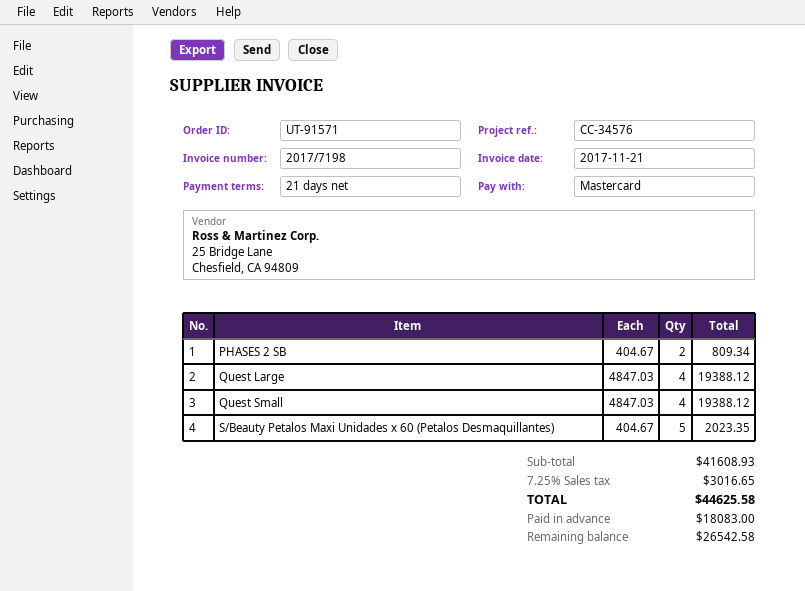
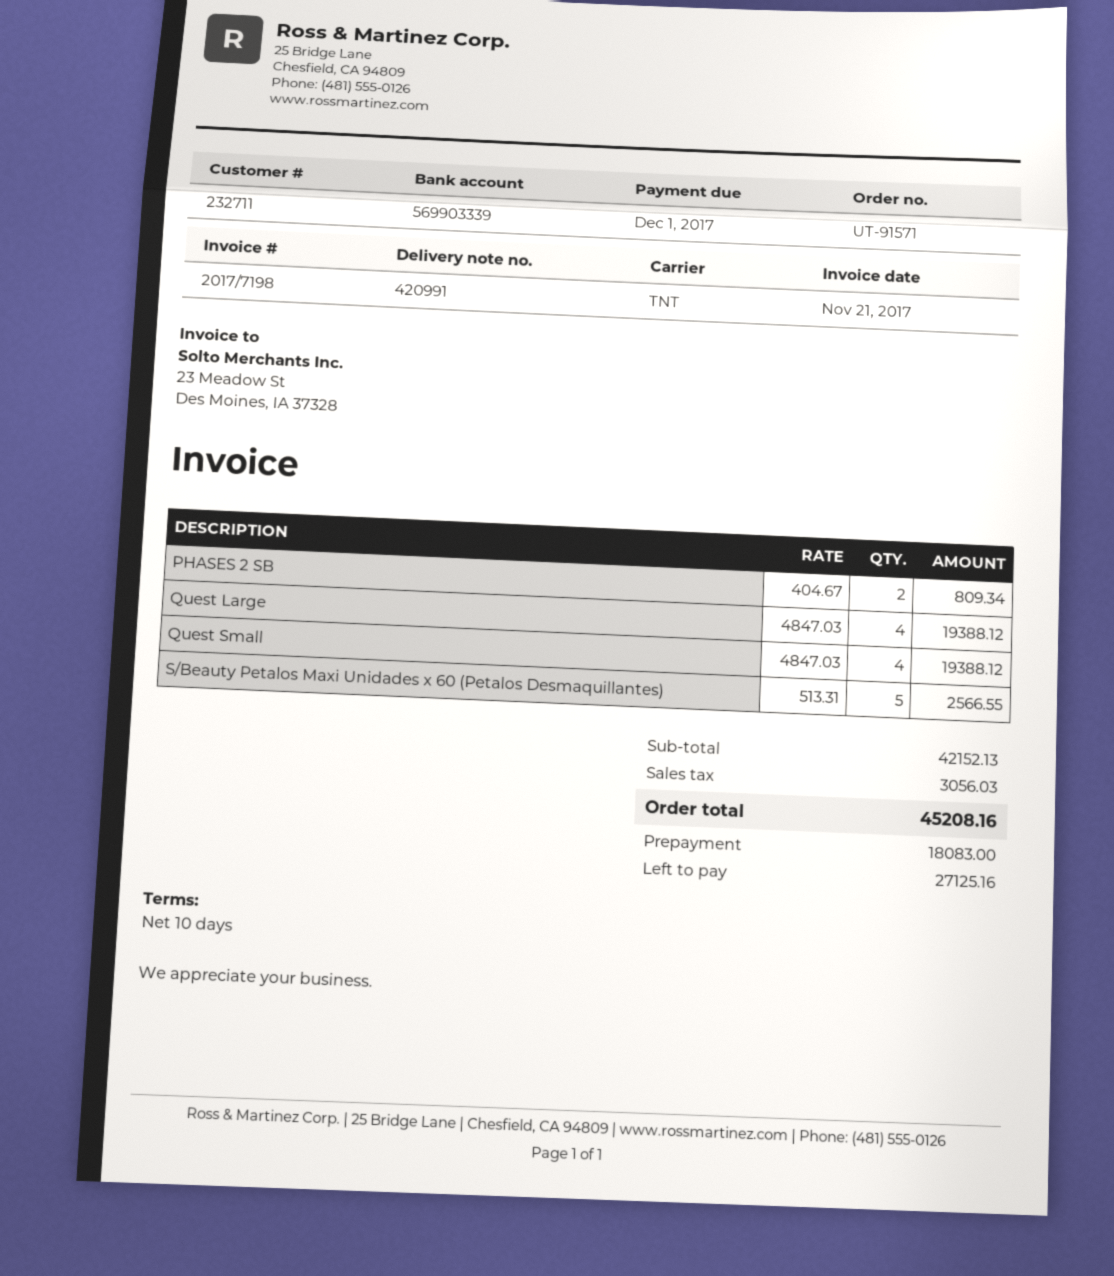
payment terms: 21 days -> 10 days
S/Beauty Petalos Maxi Unidades x 60 (Petalos Desmaquillantes): 5 x 404.67 = 2023.35 -> 5 x 513.31 = 2566.55
subtotal: 41608.93 -> 42152.13
tax: 3016.65 -> 3056.03
total: 44625.58 -> 45208.16
balance: 26542.58 -> 27125.16

